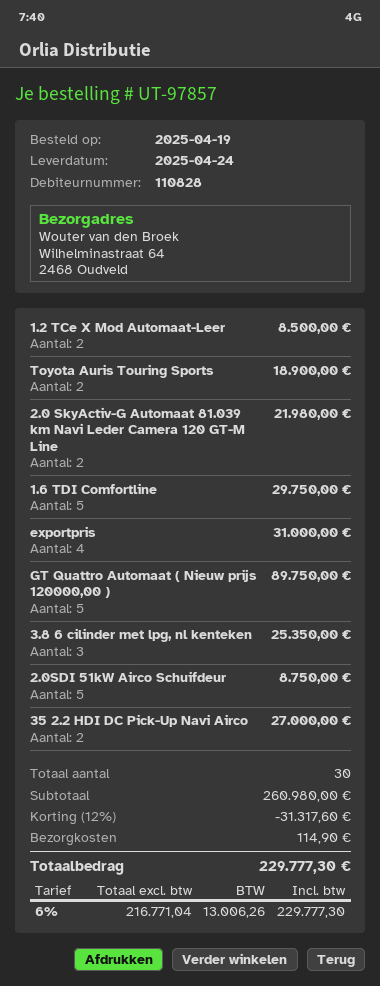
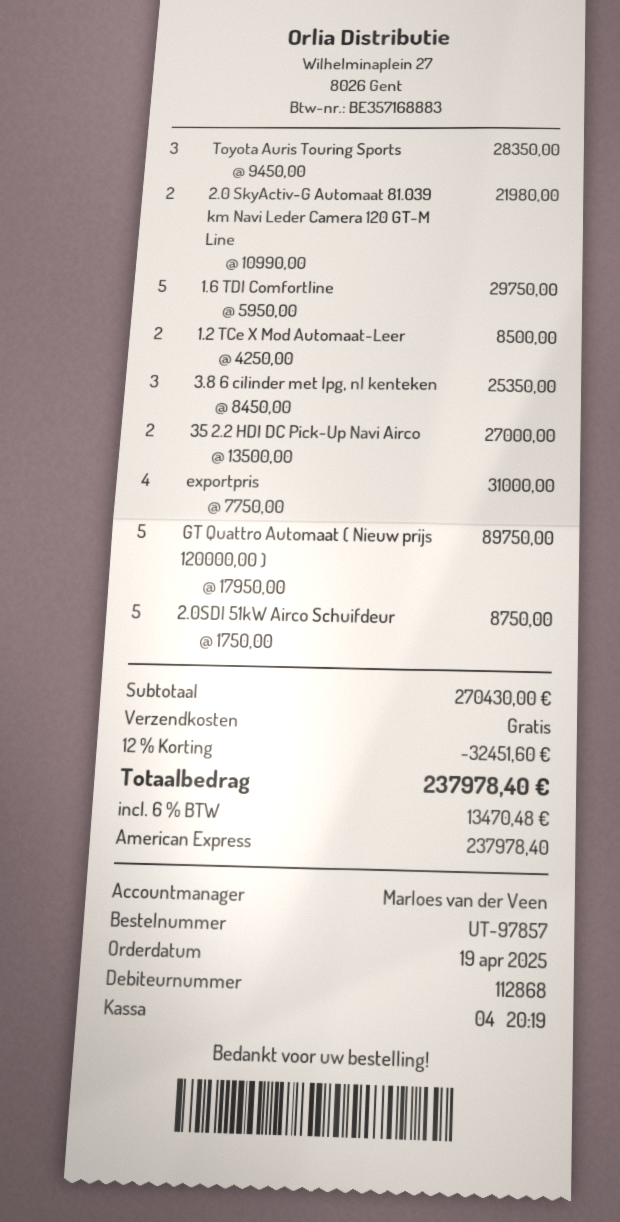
customer number: 110828 -> 112868
Toyota Auris Touring Sports: 2 for 18900.00 -> 3 for 28350.00
subtotal: 260980.00 -> 270430.00
discount: 12% = 31317.60 -> 12% = 32451.60
shipping: 114.90 -> 0.00
tax: 6% = 13006.26 -> 6% = 13470.48
total: 229777.30 -> 237978.40

